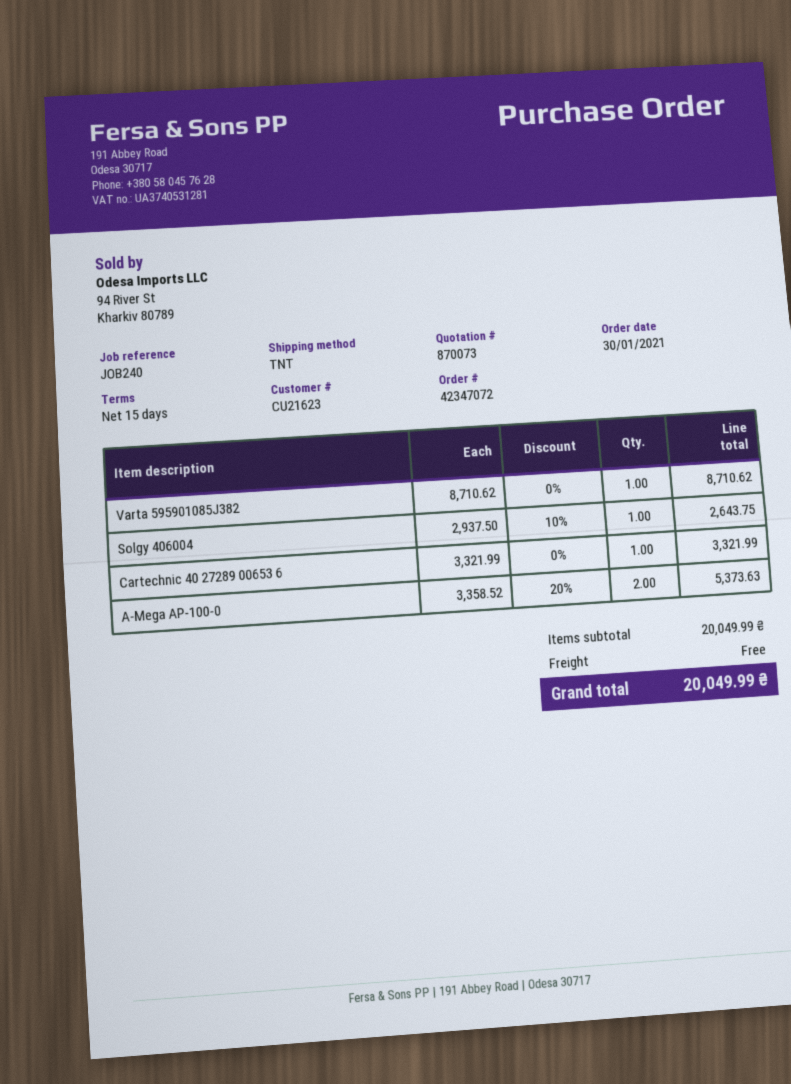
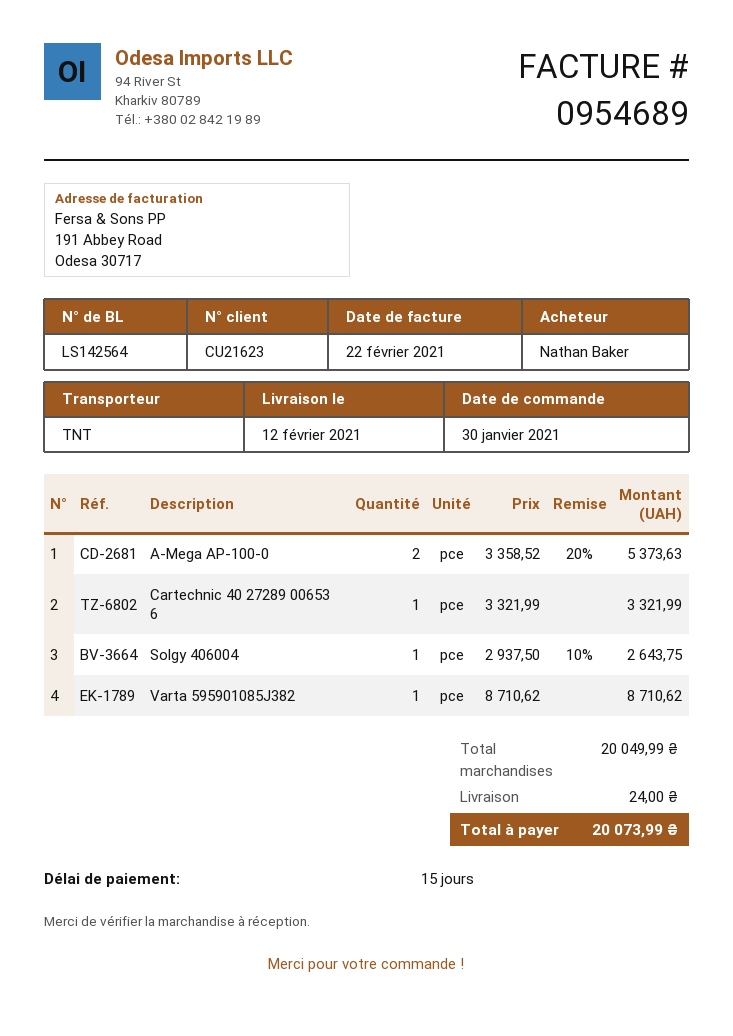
shipping: 0.00 -> 24.00
total: 20049.99 -> 20073.99

